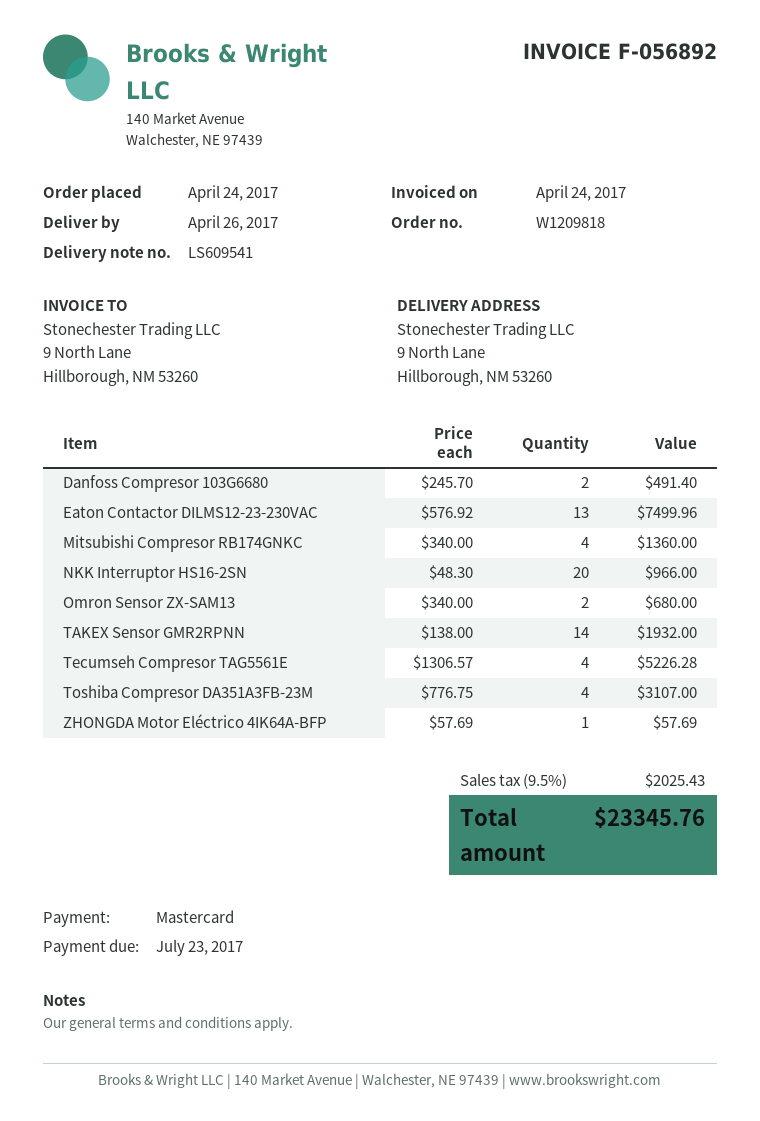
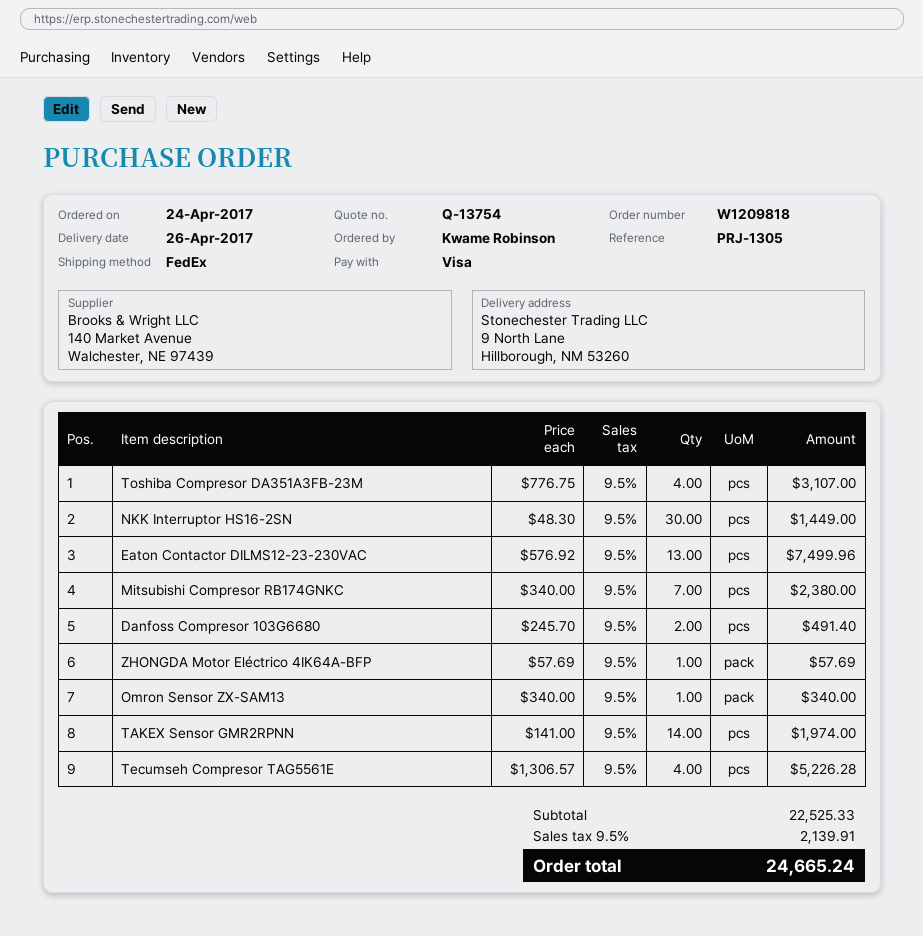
payment method: Mastercard -> Visa
Mitsubishi Compresor RB174GNKC: 4 x 340.00 = 1360.00 -> 7 x 340.00 = 2380.00
NKK Interruptor HS16-2SN: 20 x 48.30 = 966.00 -> 30 x 48.30 = 1449.00
Omron Sensor ZX-SAM13: 2 x 340.00 = 680.00 -> 1 x 340.00 = 340.00
TAKEX Sensor GMR2RPNN: 14 x 138.00 = 1932.00 -> 14 x 141.00 = 1974.00
tax: 9.5% = 2025.43 -> 9.5% = 2139.91
total: 23345.76 -> 24665.24

